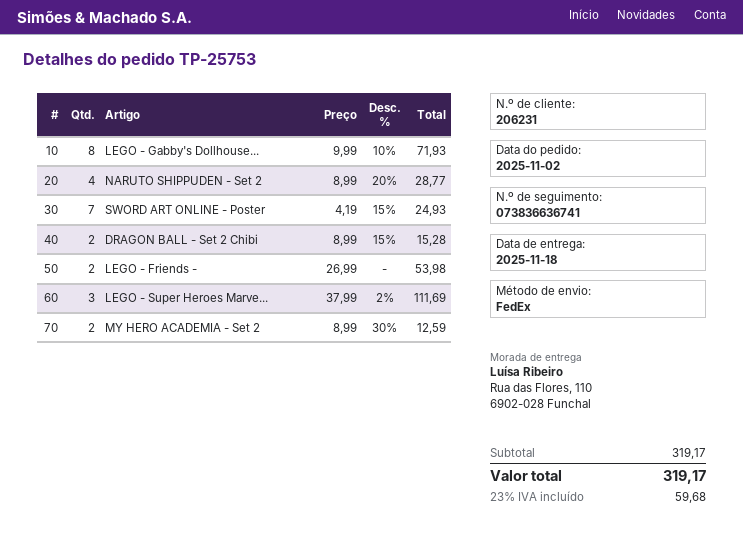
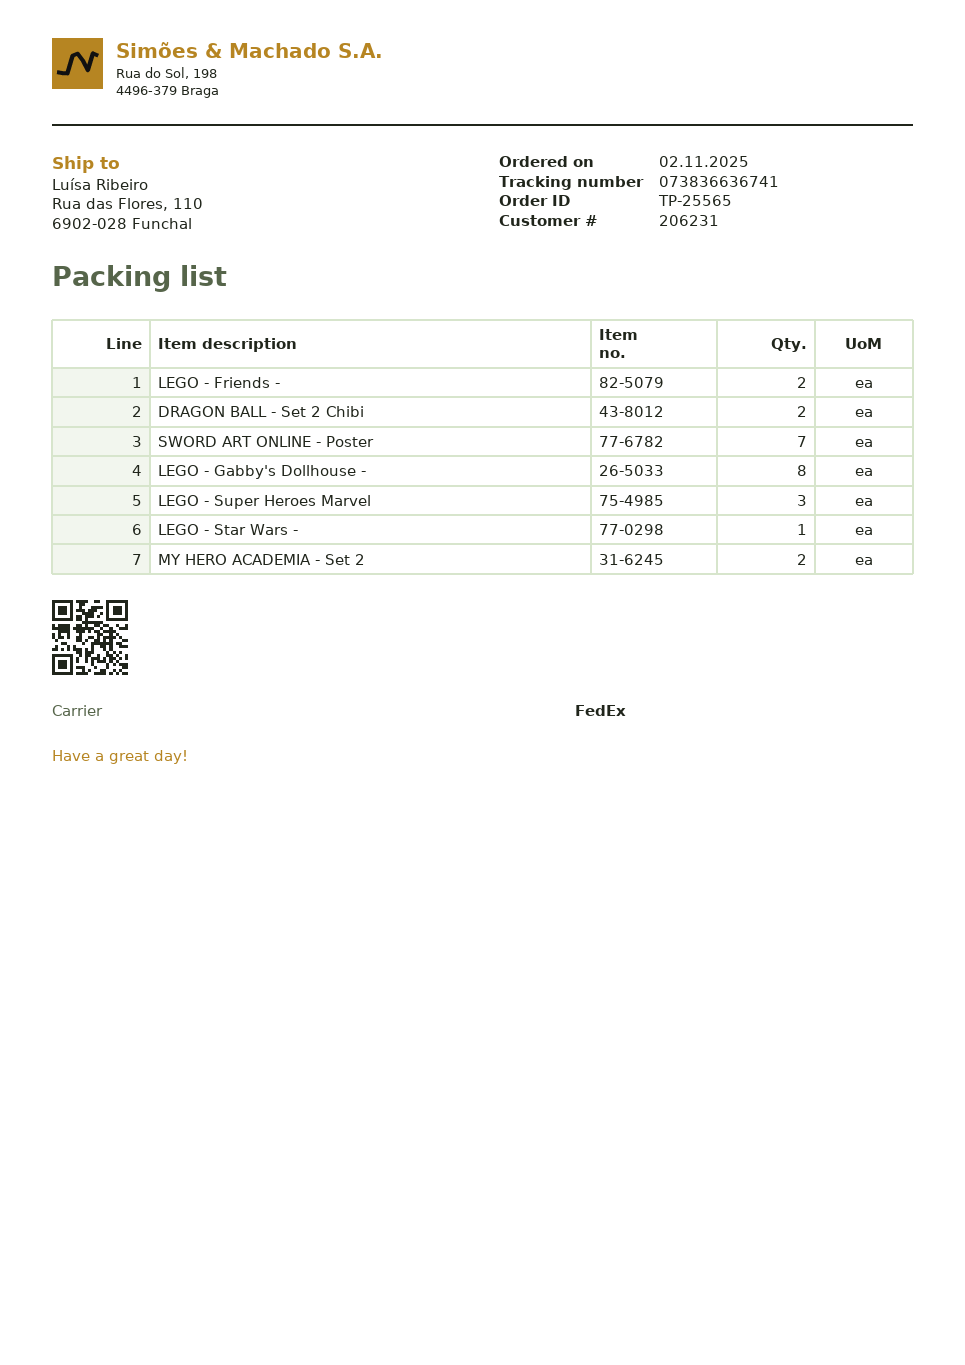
order number: TP-25753 -> TP-25565
NARUTO SHIPPUDEN - Set 2: 4 -> none
LEGO - Star Wars -: none -> 1

